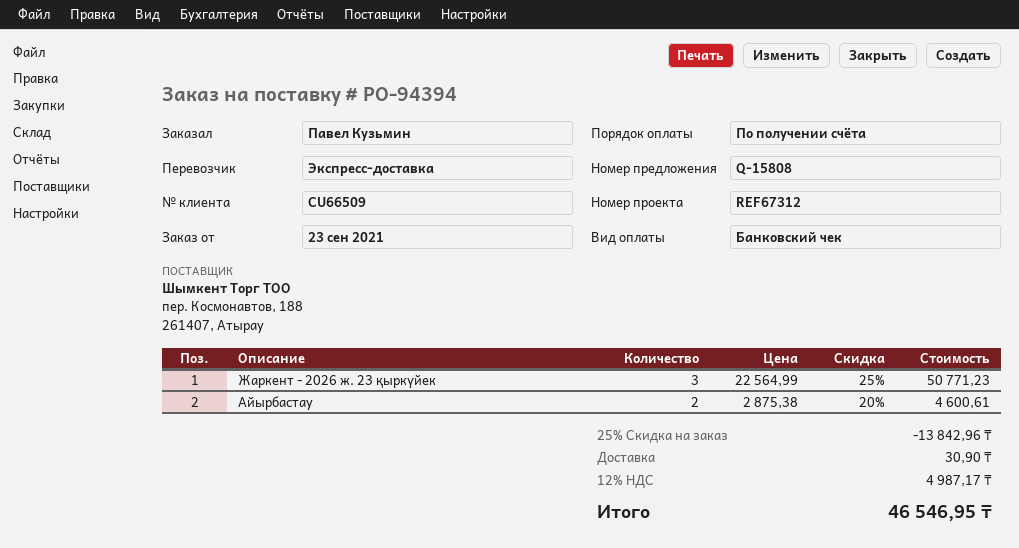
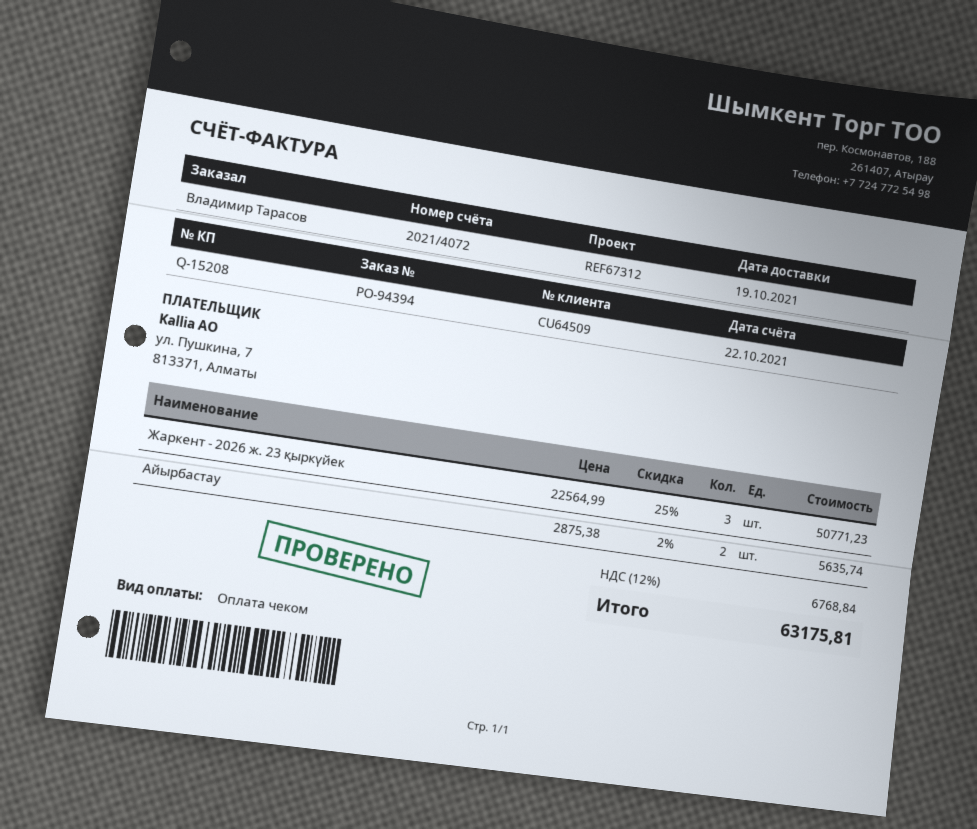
quote number: Q-15808 -> Q-15208
customer number: CU66509 -> CU64509
ordered by: Павел Кузьмин -> Владимир Тарасов
Айырбастау: 2 x 2875.38 - 20% = 4600.61 -> 2 x 2875.38 - 2% = 5635.74
discount: 25% = 13842.96 -> none
shipping: 30.90 -> none
tax: 12% = 4987.17 -> 12% = 6768.84
total: 46546.95 -> 63175.81

